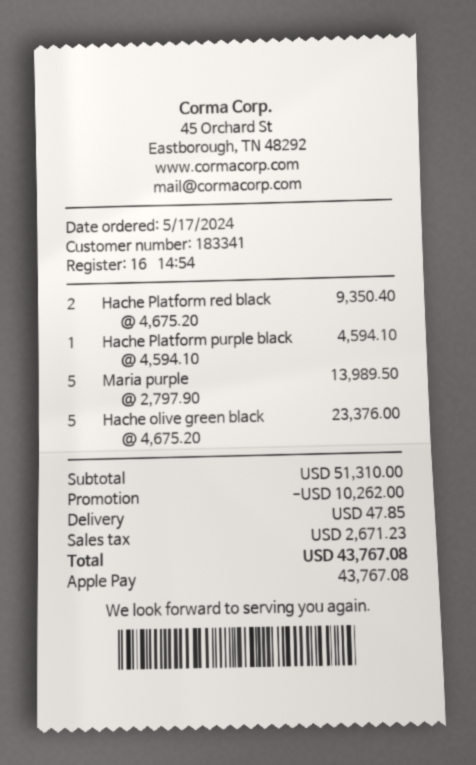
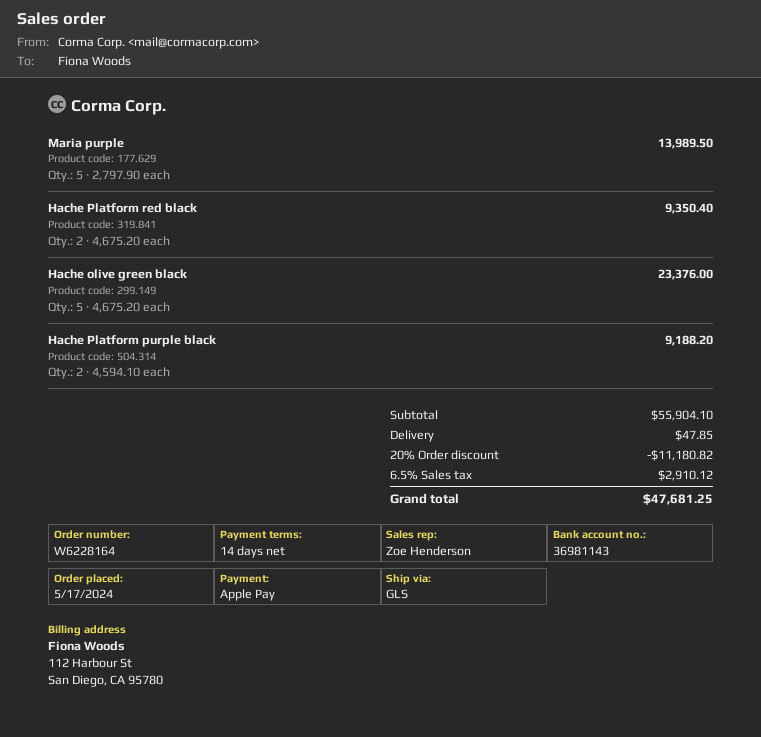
Hache Platform purple black: 1 x 4594.10 = 4594.10 -> 2 x 4594.10 = 9188.20
subtotal: 51310.00 -> 55904.10
discount: 10262.00 -> 11180.82
tax: 2671.23 -> 2910.12
total: 43767.08 -> 47681.25

